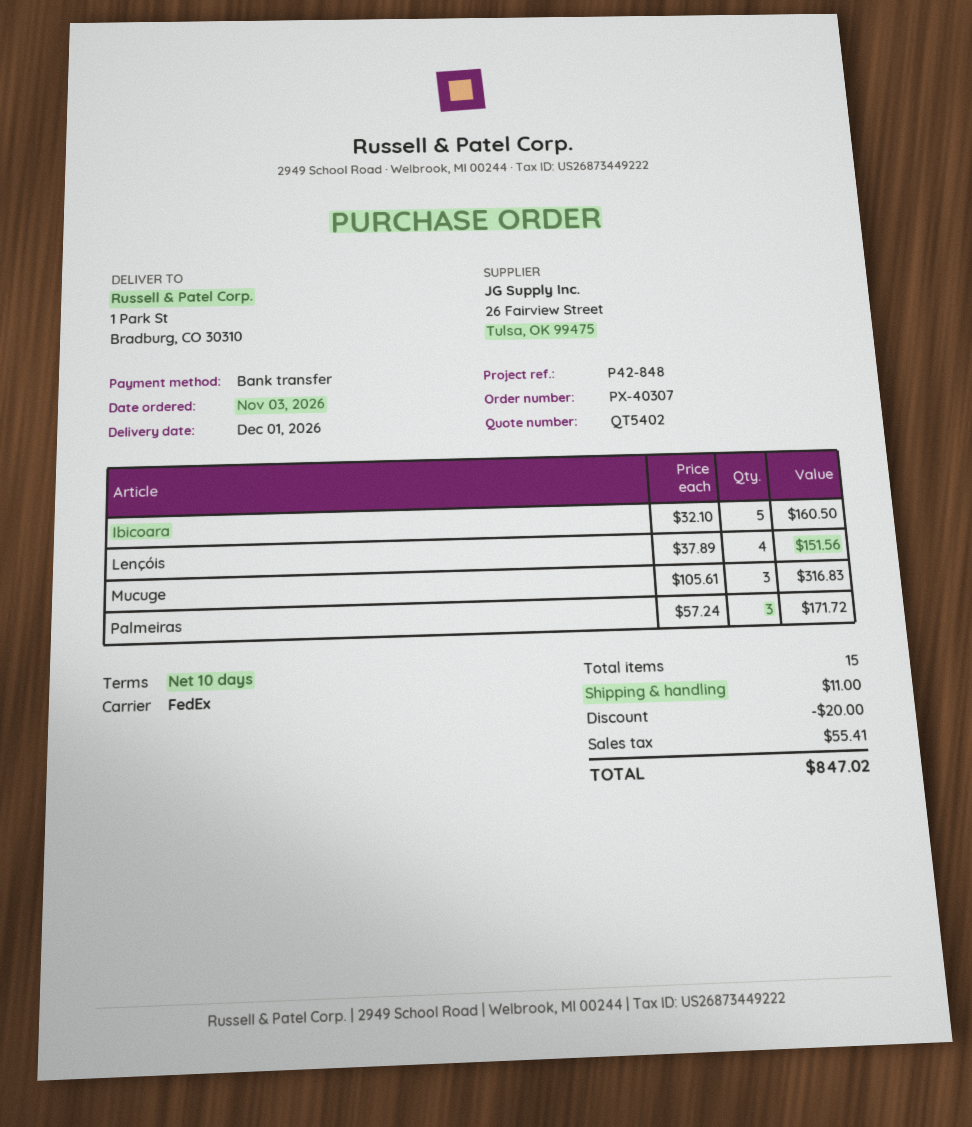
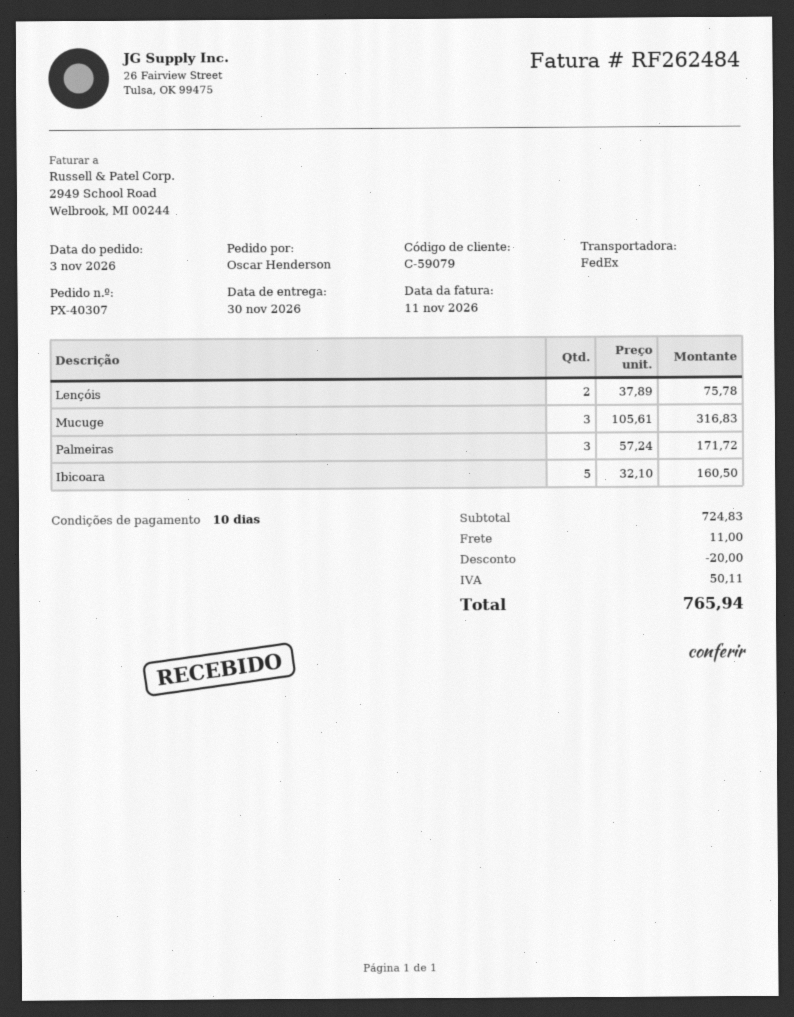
delivery date: 2026-12-01 -> 2026-11-30
Lençóis: 4 x 37.89 = 151.56 -> 2 x 37.89 = 75.78
tax: 55.41 -> 50.11
total: 847.02 -> 765.94

